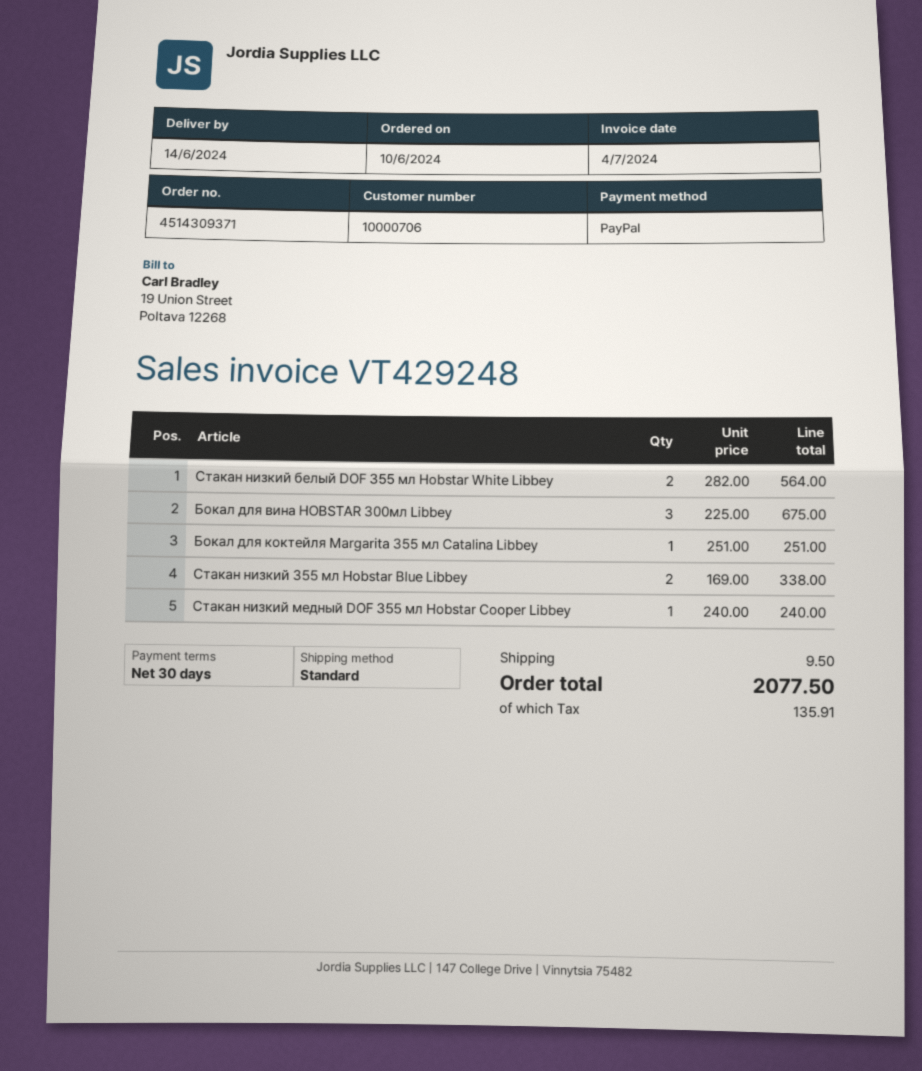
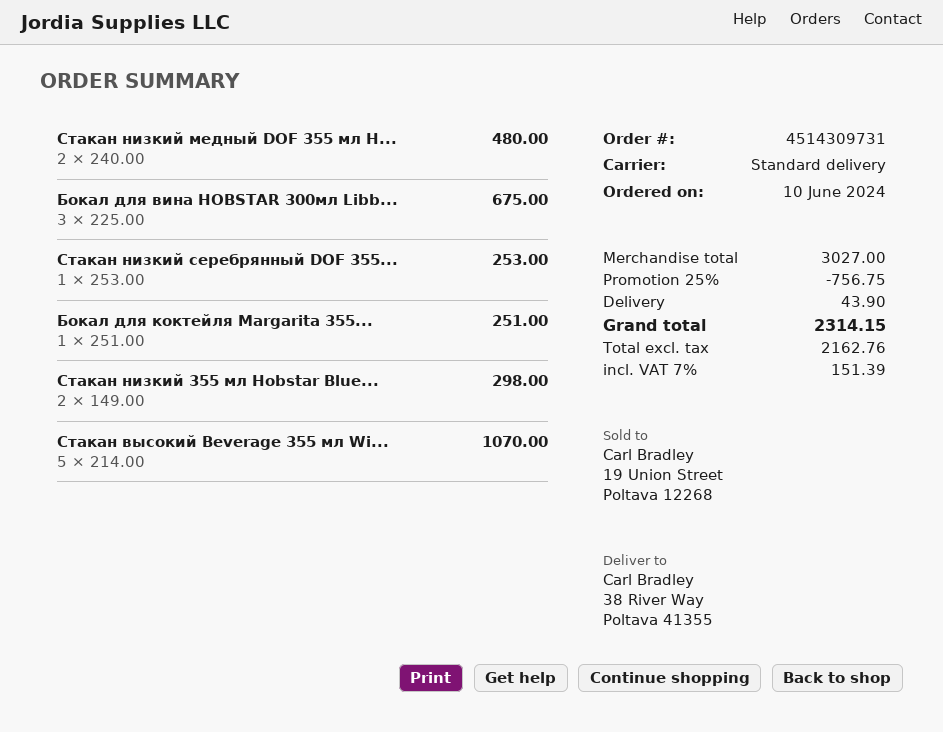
order number: 4514309371 -> 4514309731
Стакан низкий белый DOF 355 мл Hobstar White Libbey: 2 x 282.00 = 564.00 -> none
Стакан низкий 355 мл Hobstar Blue Libbey: 2 x 169.00 = 338.00 -> 2 x 149.00 = 298.00
Стакан низкий медный DOF 355 мл Hobstar Cooper Libbey: 1 x 240.00 = 240.00 -> 2 x 240.00 = 480.00
Стакан низкий серебрянный DOF 355...: none -> 1 x 253.00 = 253.00
Стакан высокий Beverage 355 мл Wi...: none -> 5 x 214.00 = 1070.00
discount: none -> 25% = 756.75
shipping: 9.50 -> 43.90
tax: 135.91 -> 151.39
total: 2077.50 -> 2314.15

